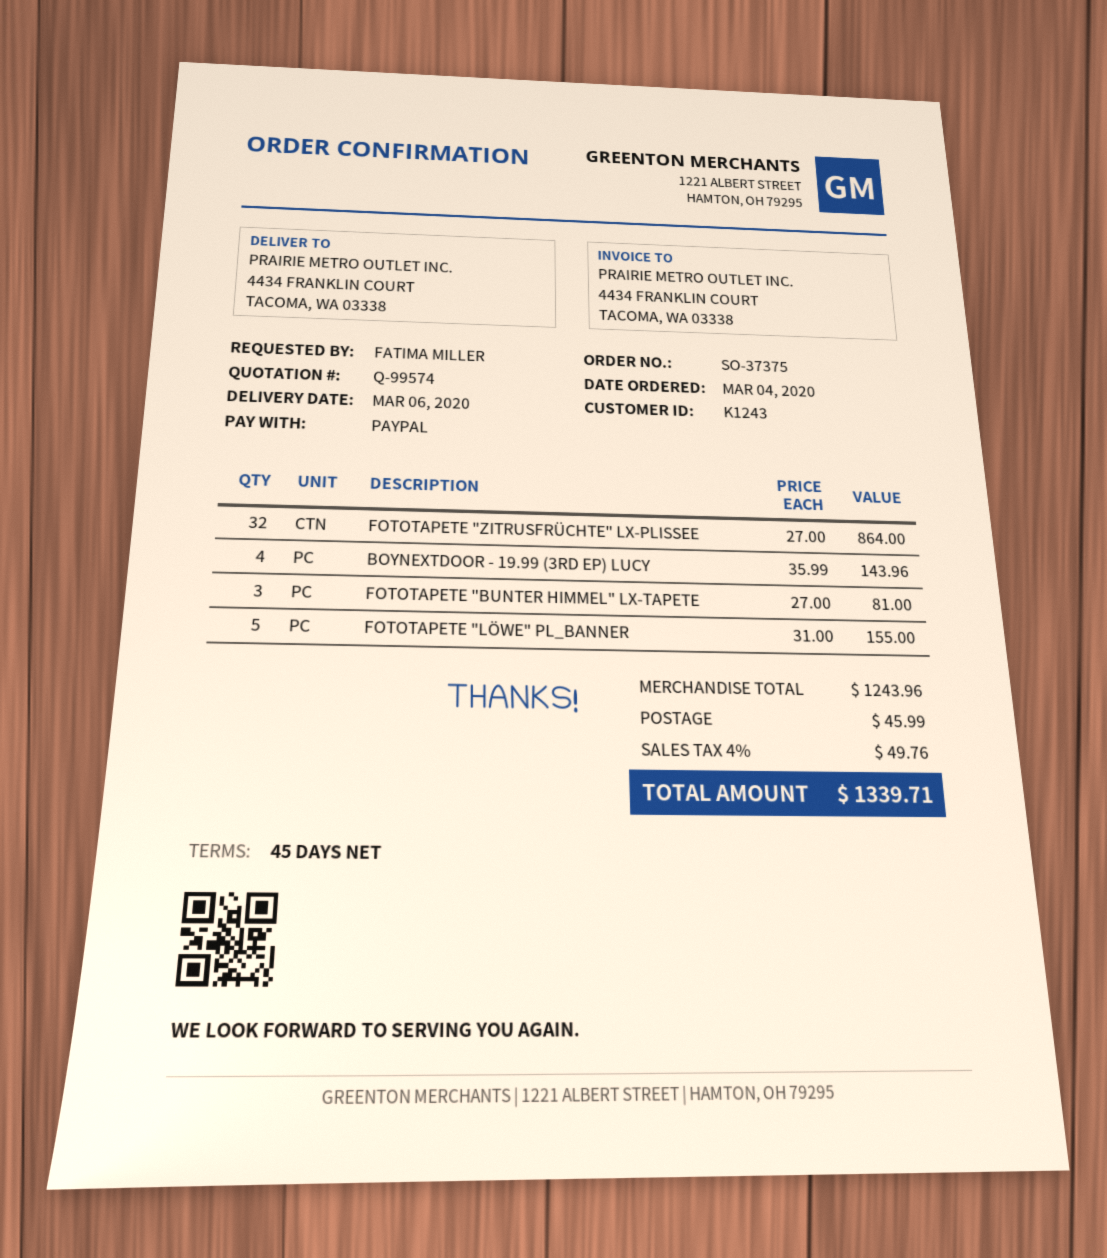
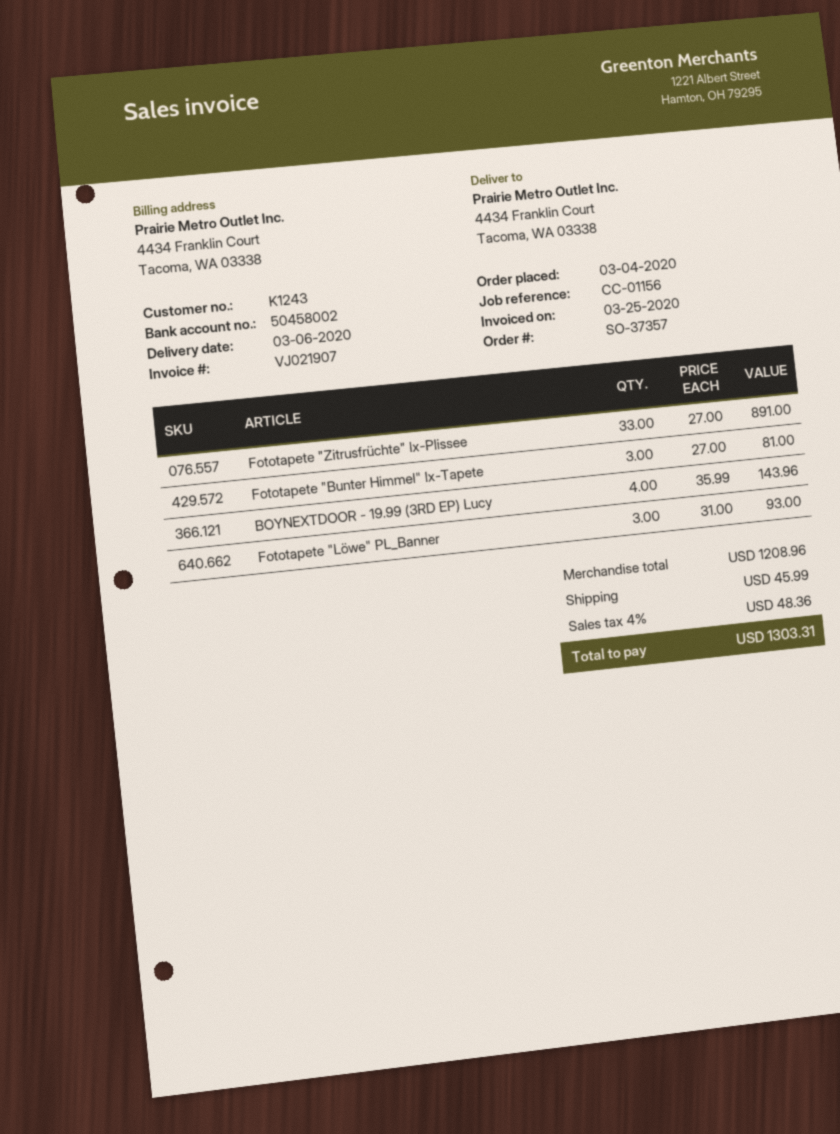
order number: SO-37375 -> SO-37357
FOTOTAPETE "ZITRUSFRÜCHTE" LX-PLISSEE: 32 x 27.00 = 864.00 -> 33 x 27.00 = 891.00
FOTOTAPETE "LÖWE" PL_BANNER: 5 x 31.00 = 155.00 -> 3 x 31.00 = 93.00
subtotal: 1243.96 -> 1208.96
tax: 4% = 49.76 -> 4% = 48.36
total: 1339.71 -> 1303.31

